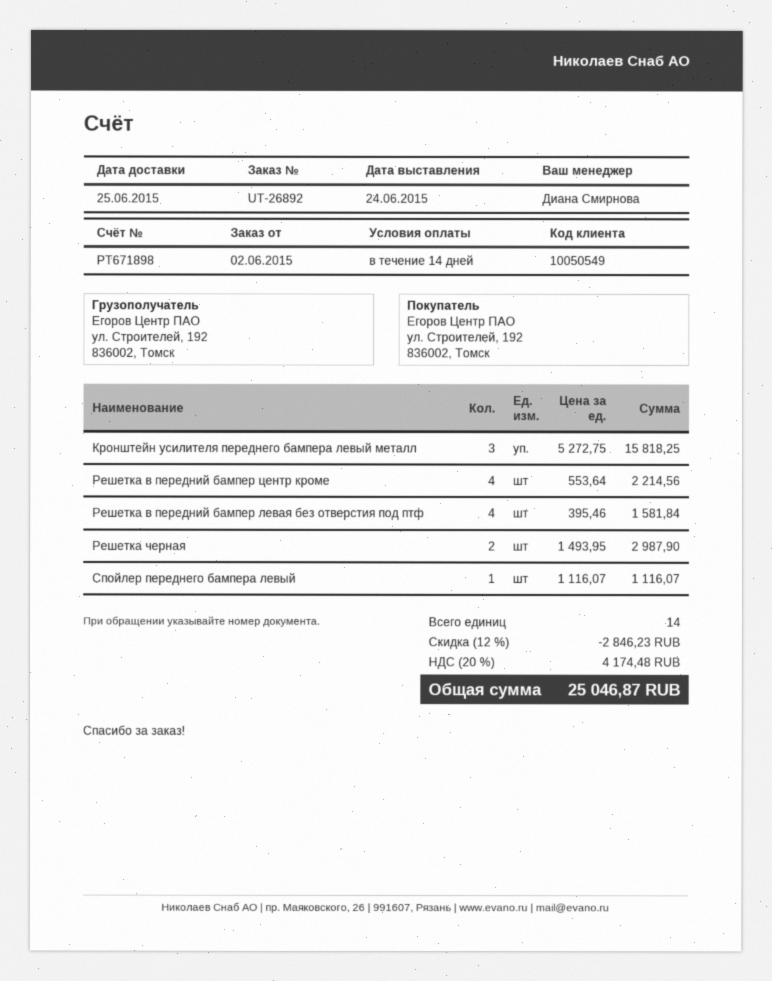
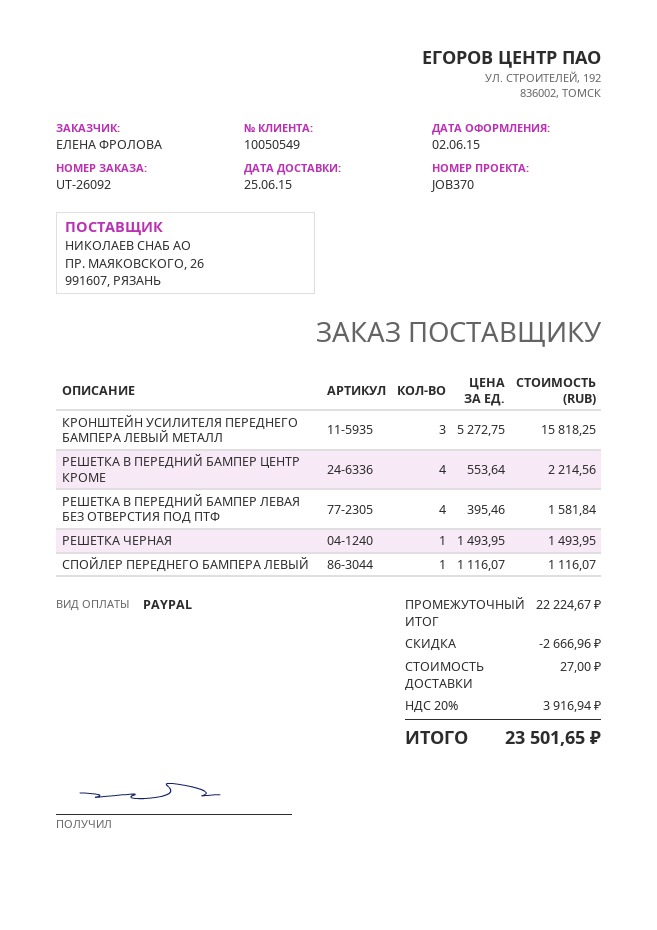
order number: UT-26892 -> UT-26092
Решетка черная: 2 x 1493.95 = 2987.90 -> 1 x 1493.95 = 1493.95
discount: 2846.23 -> 2666.96
shipping: none -> 27.00
tax: 20% = 4174.48 -> 20% = 3916.94
total: 25046.87 -> 23501.65

